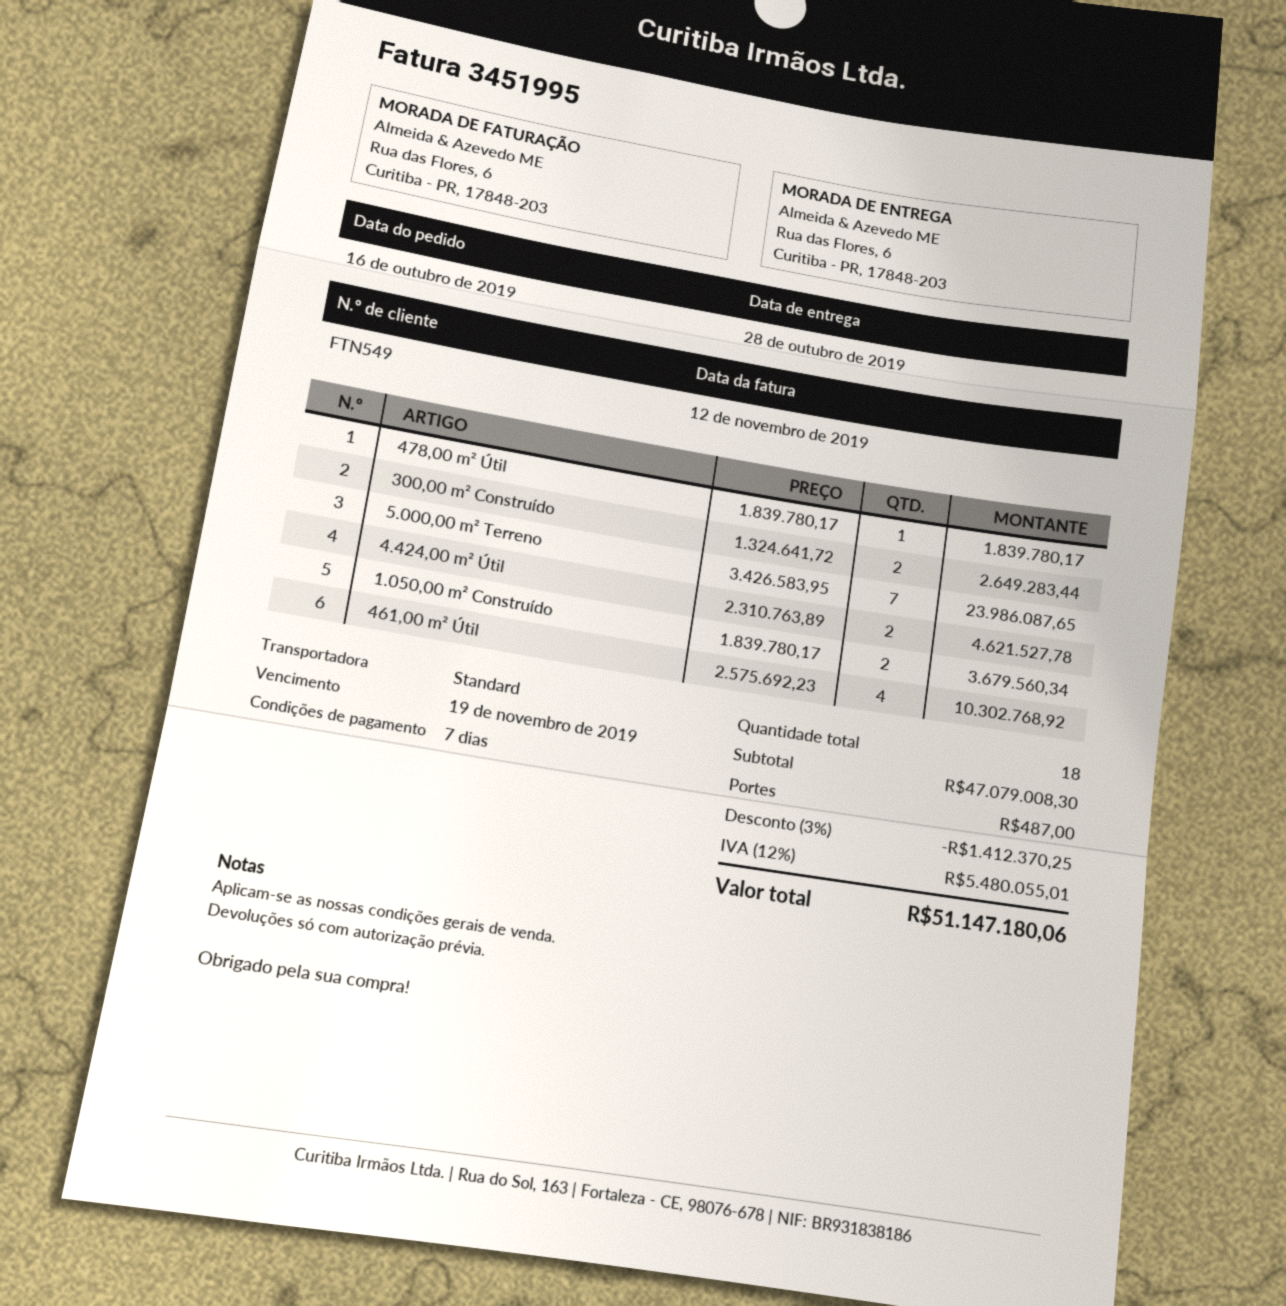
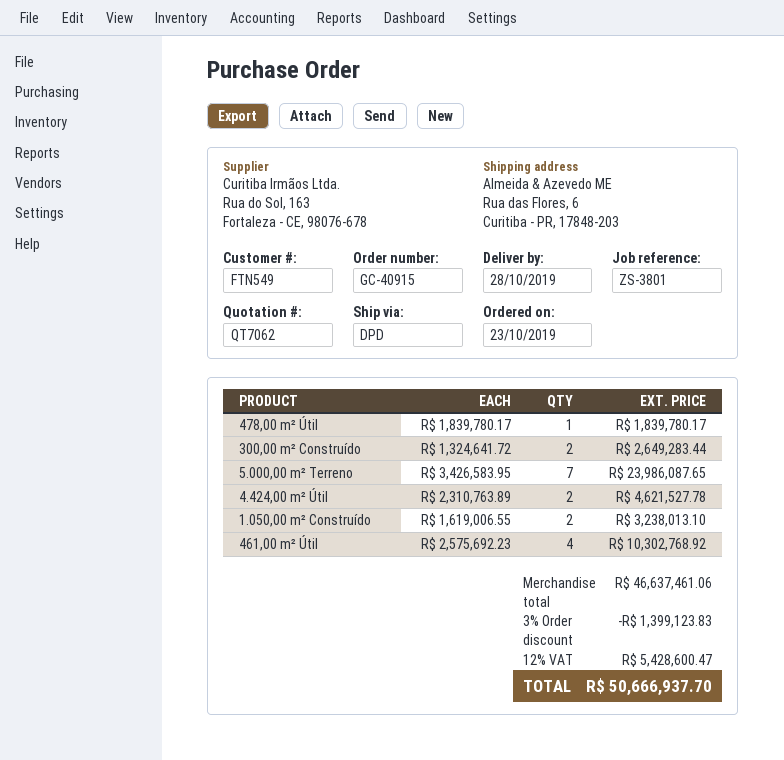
order date: 2019-10-16 -> 2019-10-23
shipping method: standard -> DPD
1.050,00 m² Construído: 2 x 1839780.17 = 3679560.34 -> 2 x 1619006.55 = 3238013.10
subtotal: 47079008.30 -> 46637461.06
discount: 3% = 1412370.25 -> 3% = 1399123.83
shipping: 487.00 -> none
tax: 12% = 5480055.01 -> 12% = 5428600.47
total: 51147180.06 -> 50666937.70

